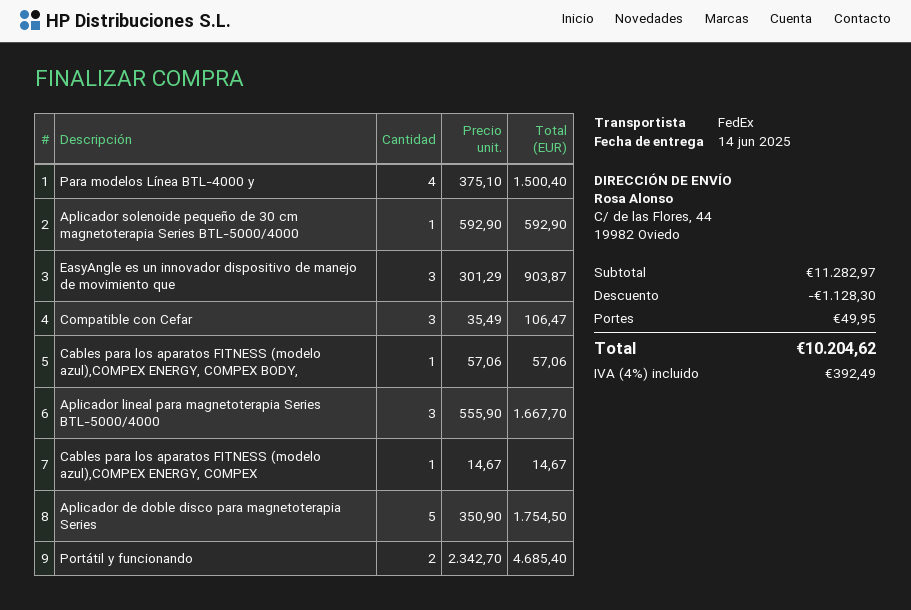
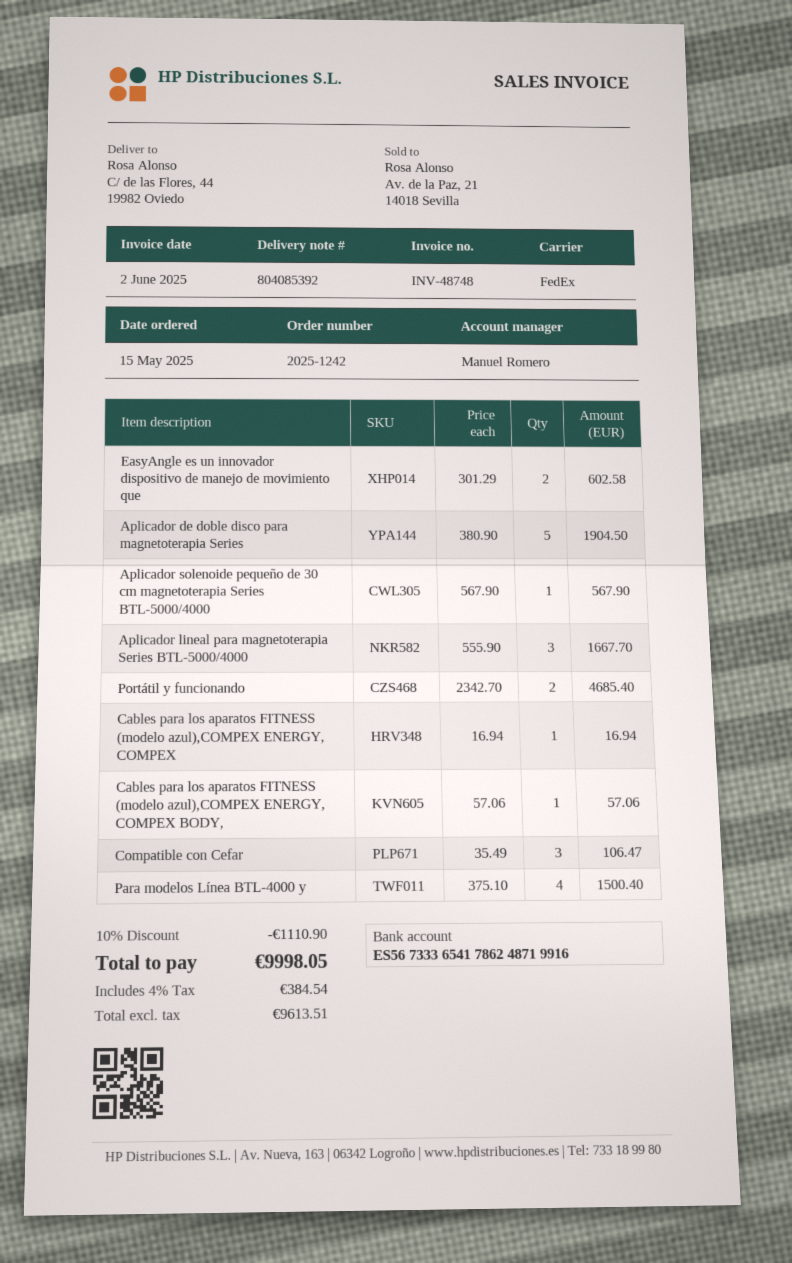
Aplicador solenoide pequeño de 30 cm magnetoterapia Series BTL-5000/4000: 1 x 592.90 = 592.90 -> 1 x 567.90 = 567.90
EasyAngle es un innovador dispositivo de manejo de movimiento que: 3 x 301.29 = 903.87 -> 2 x 301.29 = 602.58
Cables para los aparatos FITNESS (modelo azul),COMPEX ENERGY, COMPEX: 1 x 14.67 = 14.67 -> 1 x 16.94 = 16.94
Aplicador de doble disco para magnetoterapia Series: 5 x 350.90 = 1754.50 -> 5 x 380.90 = 1904.50
discount: 1128.30 -> 1110.90
shipping: 49.95 -> none
tax: 4% = 392.49 -> 4% = 384.54
total: 10204.62 -> 9998.05

